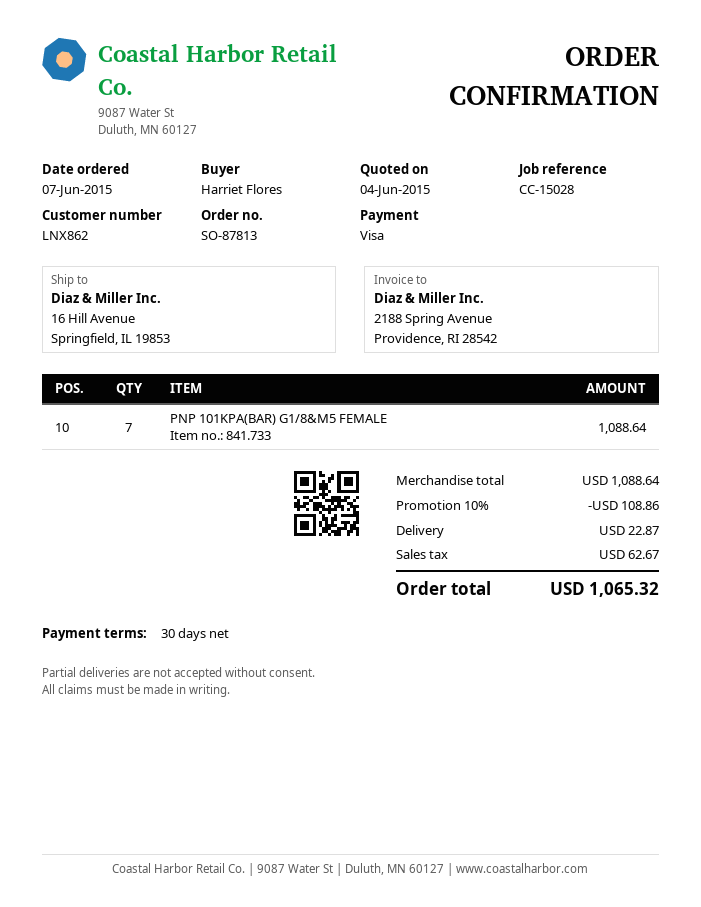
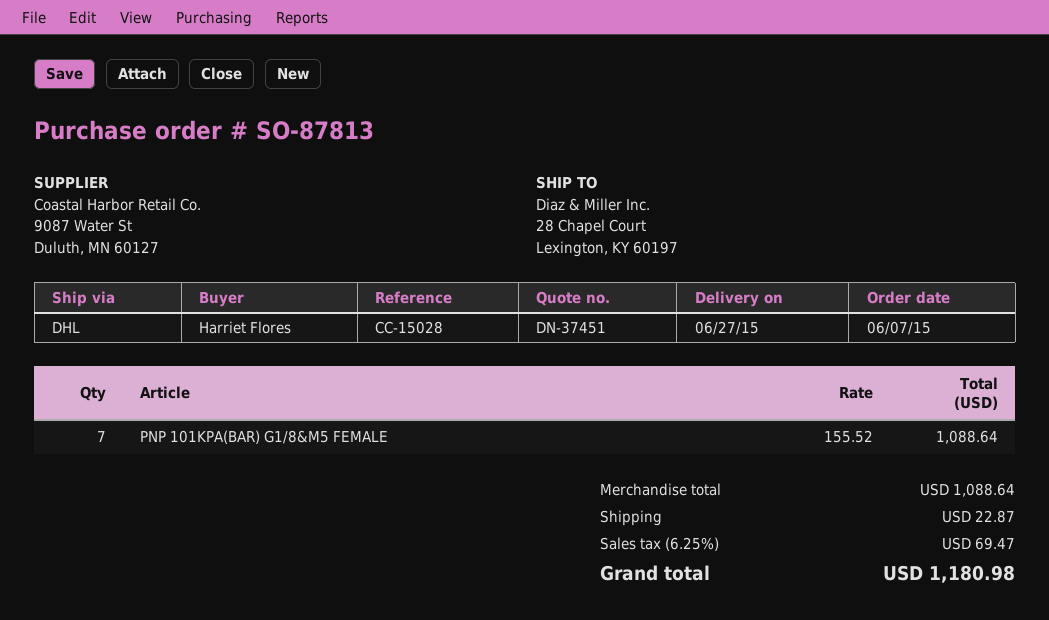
ship to: 16 Hill Avenue, Springfield, IL 19853 -> 28 Chapel Court, Lexington, KY 60197
discount: 10% = 108.86 -> none
tax: 62.67 -> 69.47
total: 1065.32 -> 1180.98

